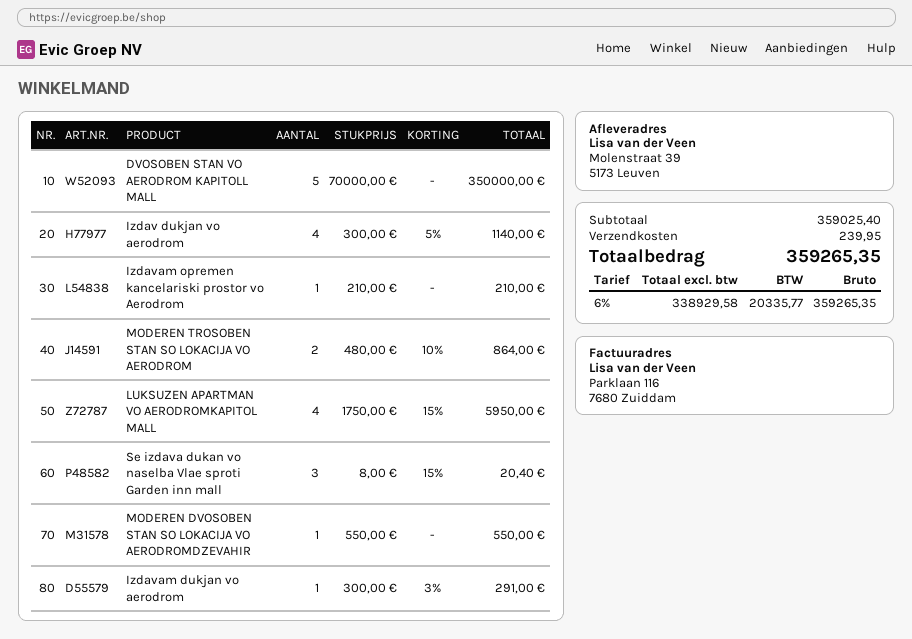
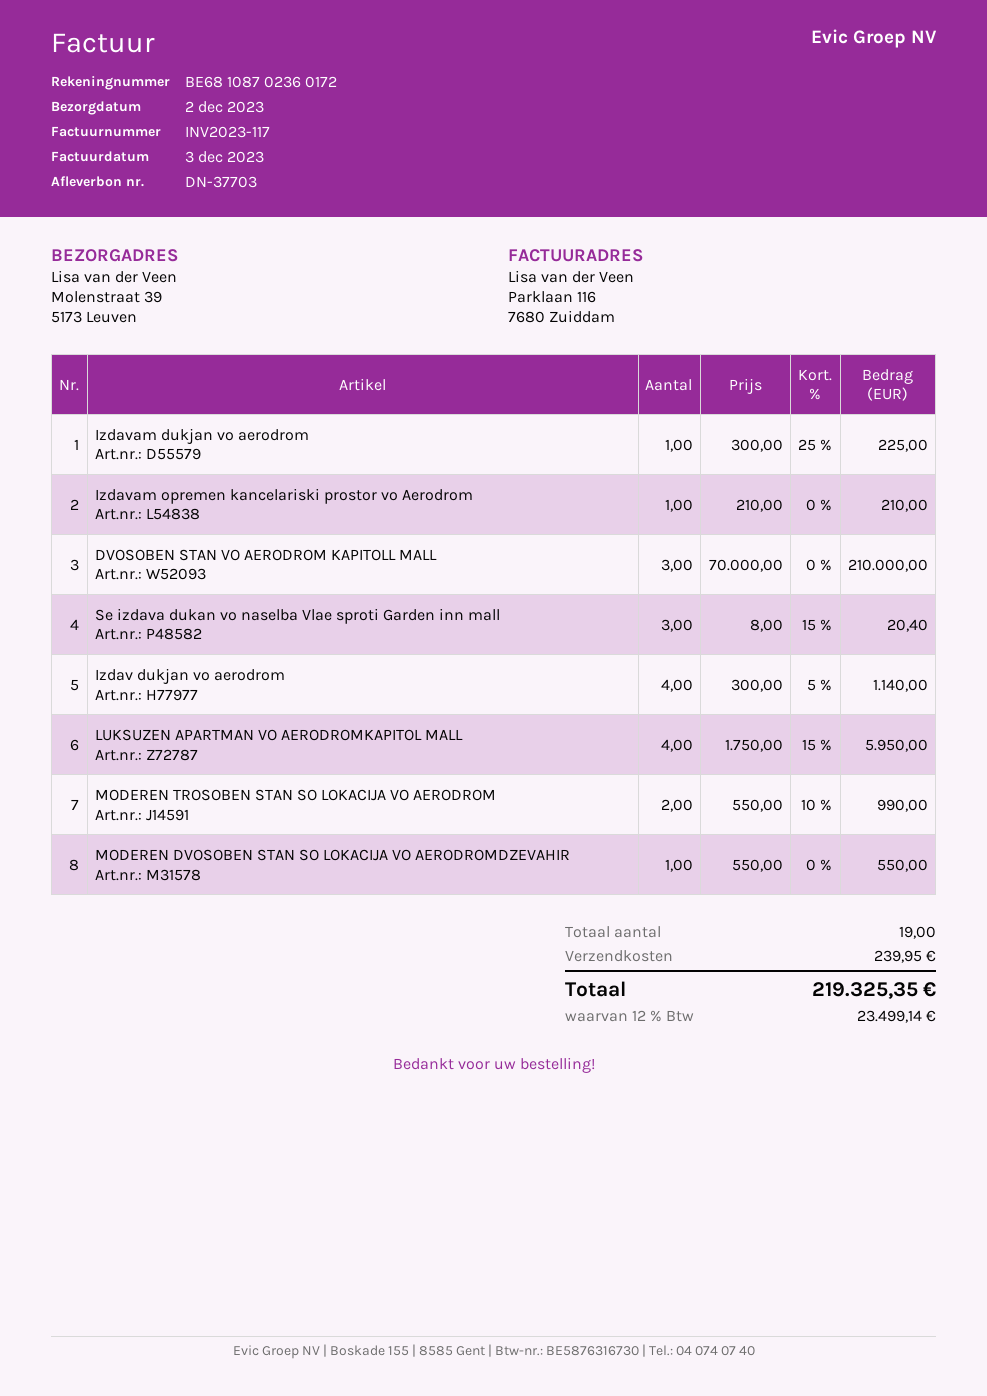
DVOSOBEN STAN VO AERODROM KAPITOLL MALL: 5 x 70000.00 = 350000.00 -> 3 x 70000.00 = 210000.00
MODEREN TROSOBEN STAN SO LOKACIJA VO AERODROM: 2 x 480.00 - 10% = 864.00 -> 2 x 550.00 - 10% = 990.00
Izdavam dukjan vo aerodrom: 1 x 300.00 - 3% = 291.00 -> 1 x 300.00 - 25% = 225.00
tax: 6% = 20335.77 -> 12% = 23499.14
total: 359265.35 -> 219325.35

